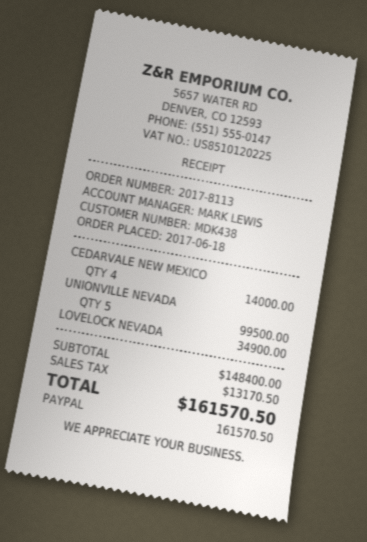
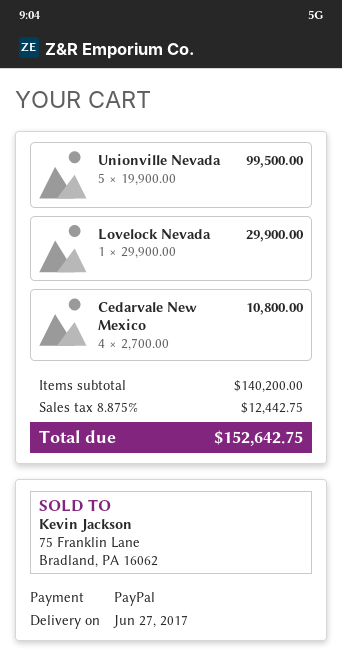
CEDARVALE NEW MEXICO: 4 for 14000.00 -> 4 for 10800.00
LOVELOCK NEVADA: 1 for 34900.00 -> 1 for 29900.00
subtotal: 148400.00 -> 140200.00
tax: 13170.50 -> 12442.75
total: 161570.50 -> 152642.75

